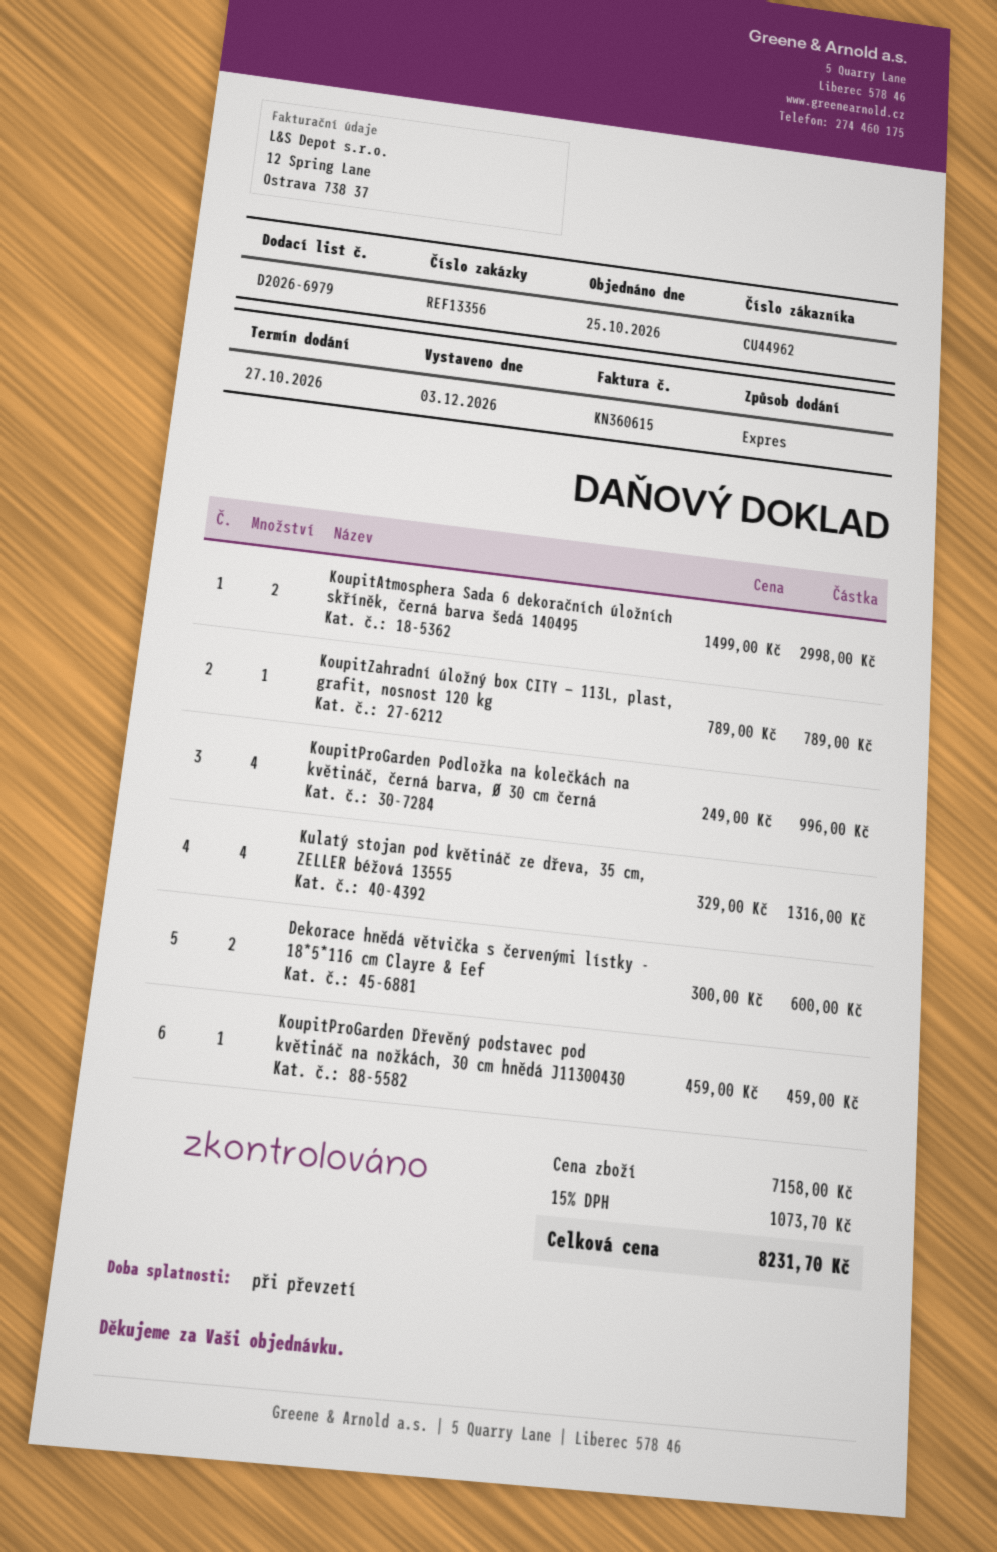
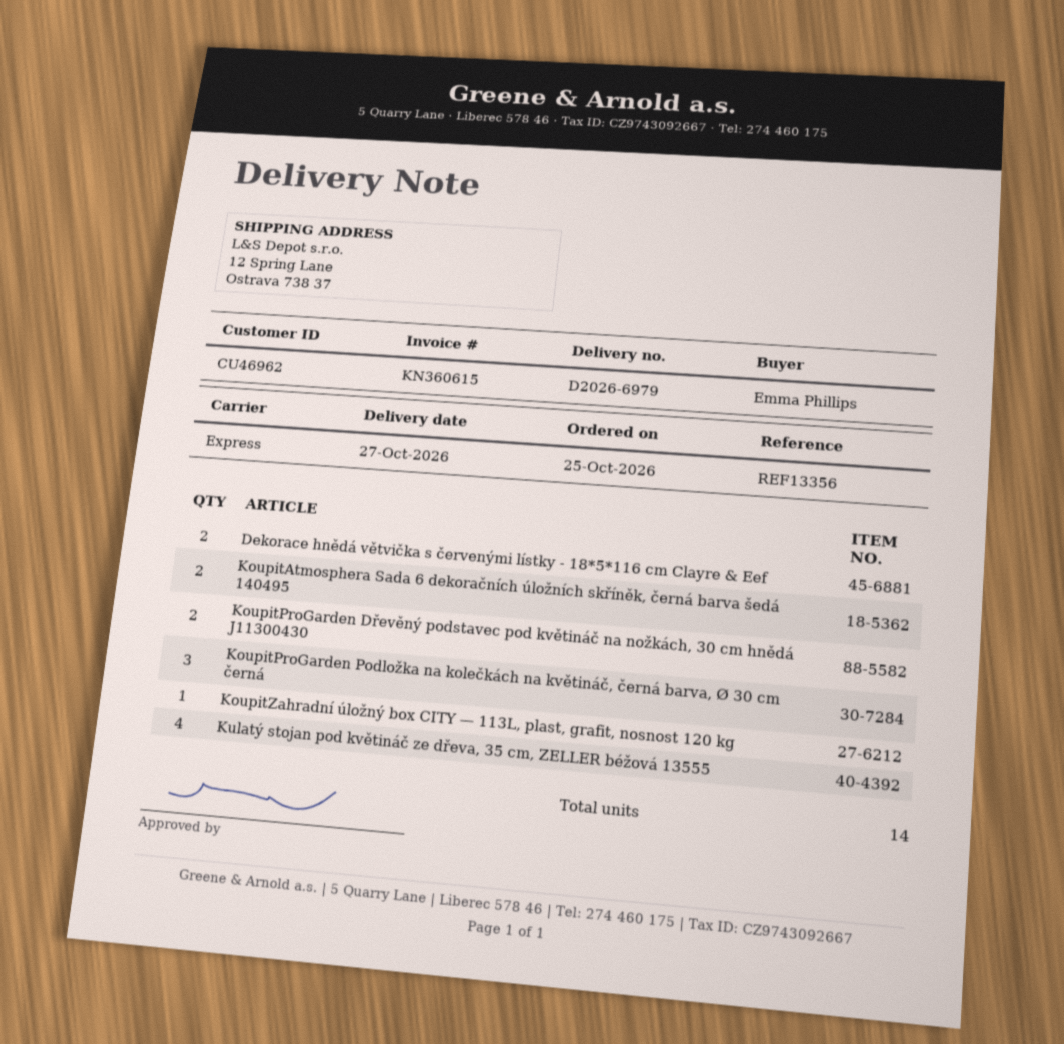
customer number: CU44962 -> CU46962
KoupitProGarden Podložka na kolečkách na květináč, černá barva, Ø 30 cm černá: 4 -> 3
KoupitProGarden Dřevěný podstavec pod květináč na nožkách, 30 cm hnědá J11300430: 1 -> 2

